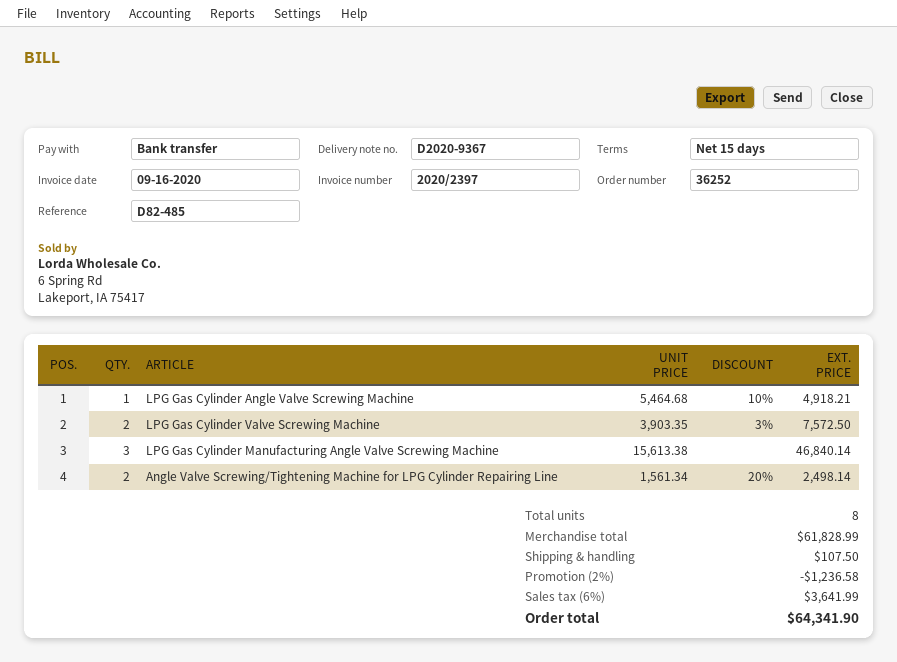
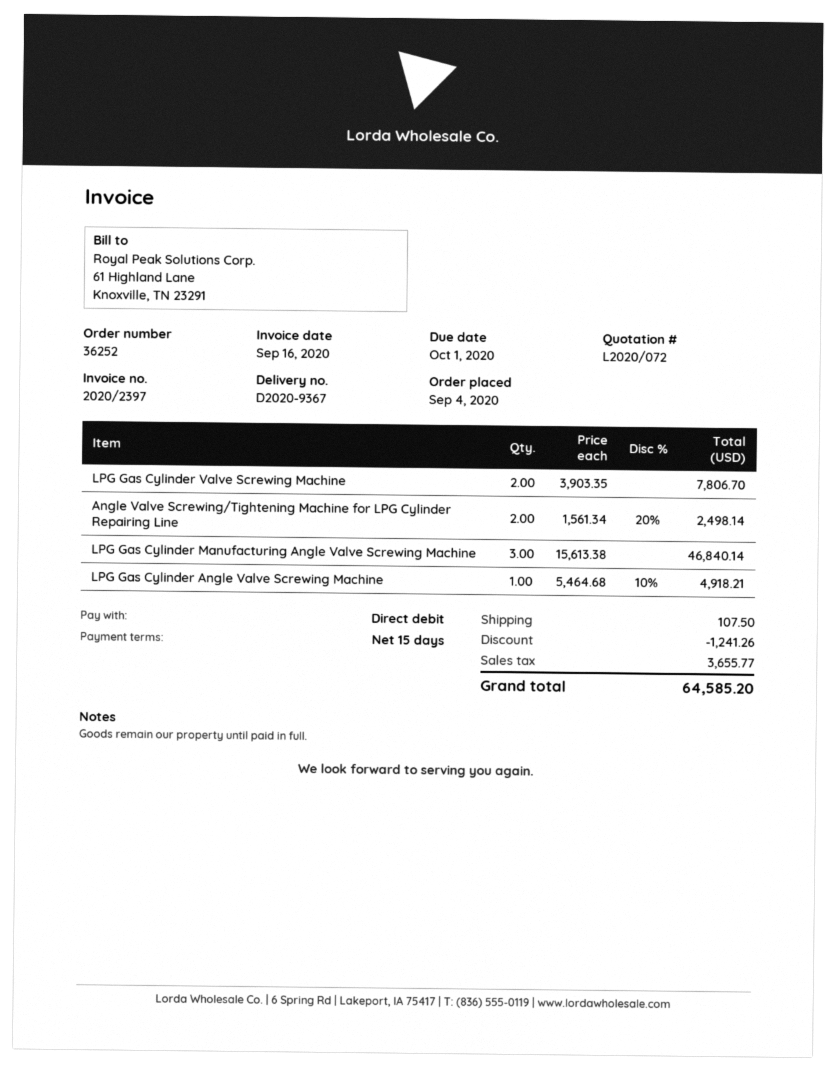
payment method: bank transfer -> direct debit
LPG Gas Cylinder Valve Screwing Machine: 2 x 3903.35 - 3% = 7572.50 -> 2 x 3903.35 = 7806.70
discount: 1236.58 -> 1241.26
tax: 3641.99 -> 3655.77
total: 64341.90 -> 64585.20

